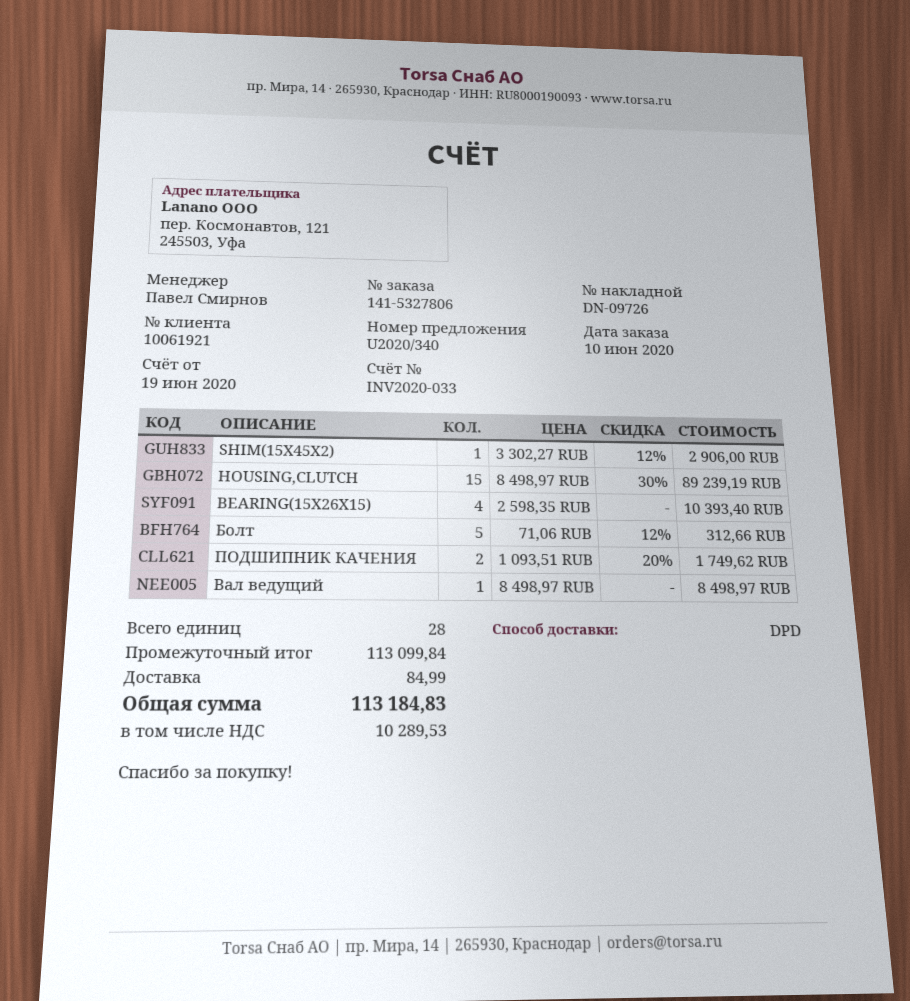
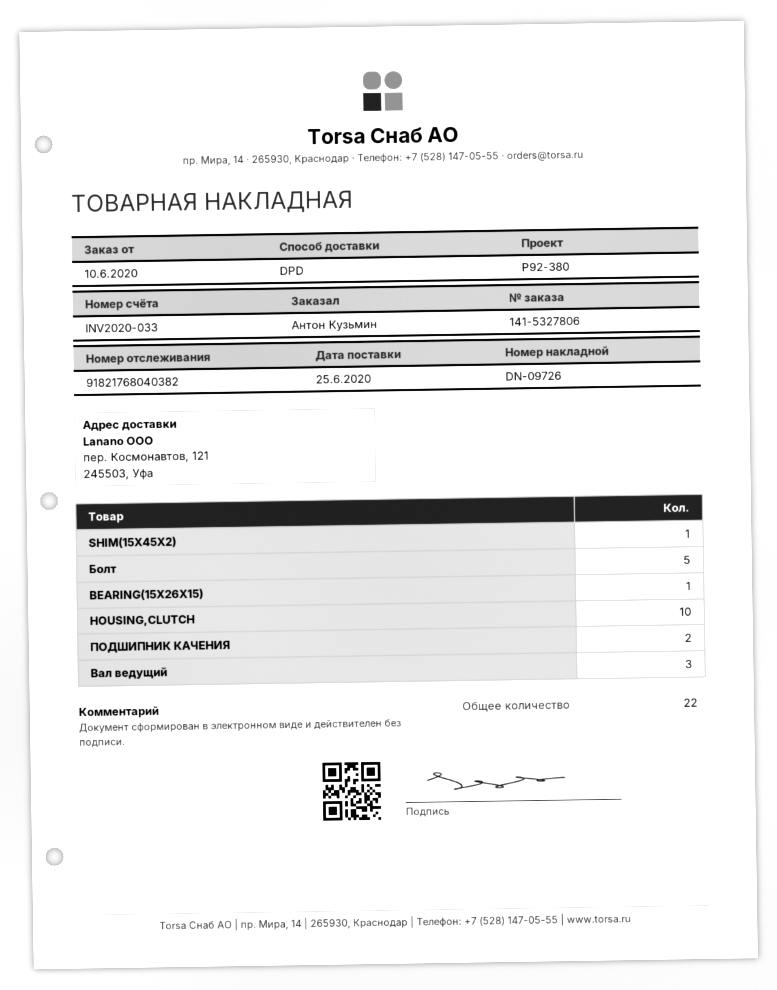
HOUSING,CLUTCH: 15 -> 10
BEARING(15X26X15): 4 -> 1
Вал ведущий: 1 -> 3
total quantity: 28 -> 22

